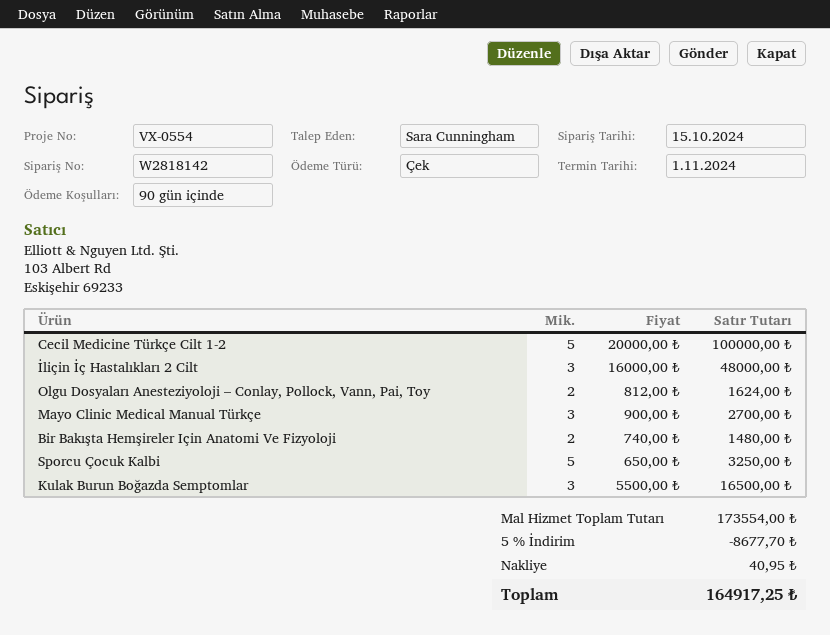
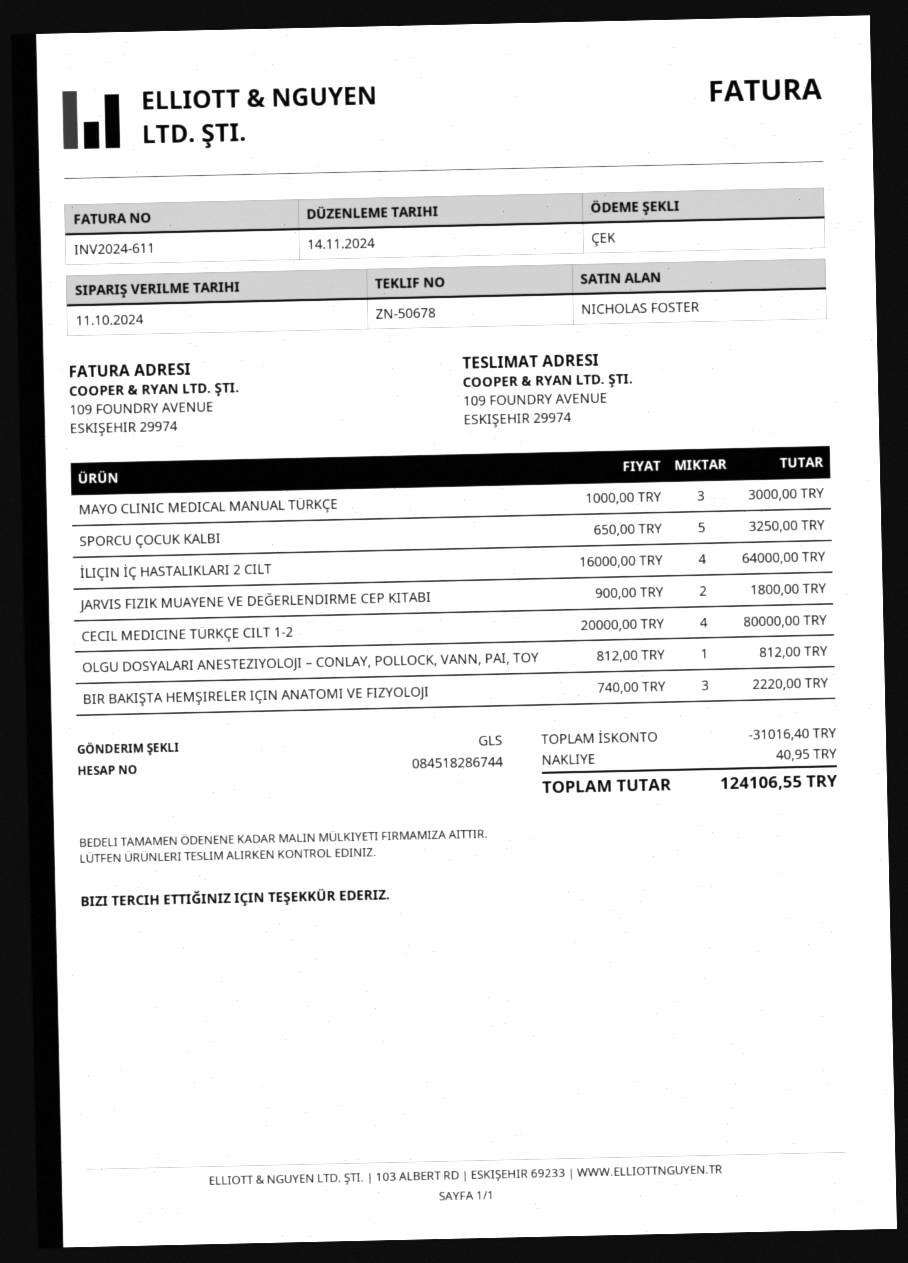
order date: 2024-10-15 -> 2024-10-11
ordered by: Sara Cunningham -> NICHOLAS FOSTER
Cecil Medicine Türkçe Cilt 1-2: 5 x 20000.00 = 100000.00 -> 4 x 20000.00 = 80000.00
İliçin İç Hastalıkları 2 Cilt: 3 x 16000.00 = 48000.00 -> 4 x 16000.00 = 64000.00
Olgu Dosyaları Anesteziyoloji – Conlay, Pollock, Vann, Pai, Toy: 2 x 812.00 = 1624.00 -> 1 x 812.00 = 812.00
Mayo Clinic Medical Manual Türkçe: 3 x 900.00 = 2700.00 -> 3 x 1000.00 = 3000.00
Bir Bakışta Hemşireler Için Anatomi Ve Fizyoloji: 2 x 740.00 = 1480.00 -> 3 x 740.00 = 2220.00
Kulak Burun Boğazda Semptomlar: 3 x 5500.00 = 16500.00 -> none
JARVIS FIZIK MUAYENE VE DEĞERLENDIRME CEP KITABI: none -> 2 x 900.00 = 1800.00
discount: 8677.70 -> 31016.40
total: 164917.25 -> 124106.55

